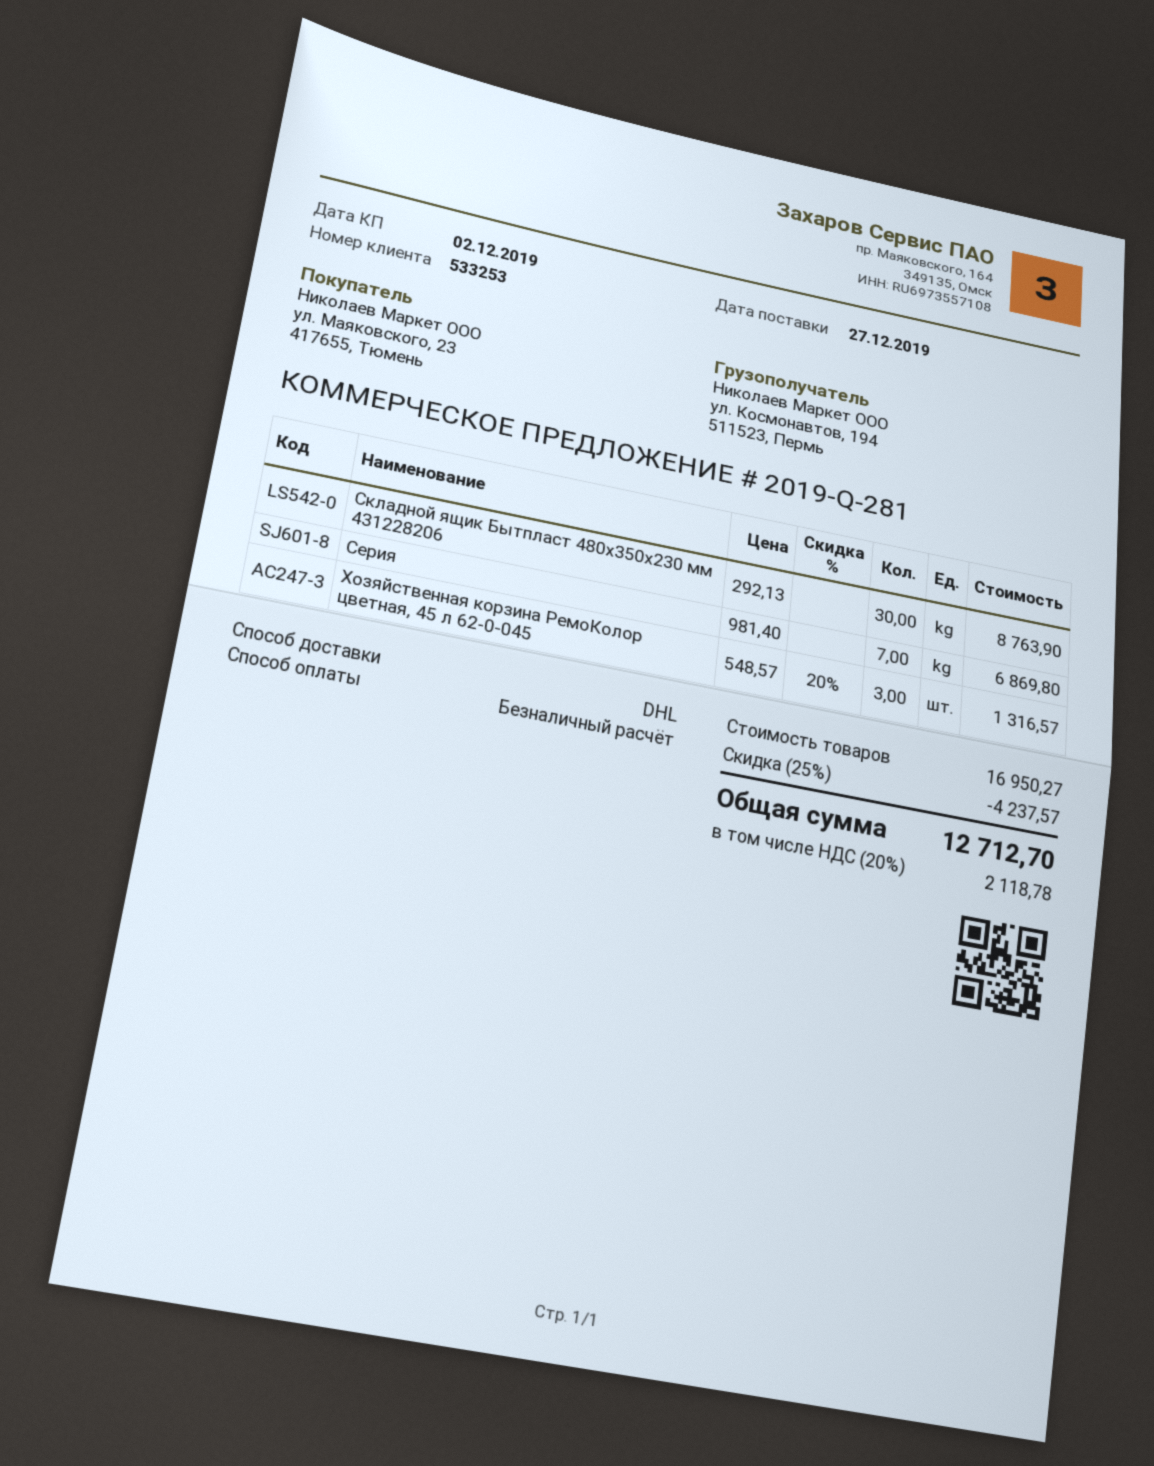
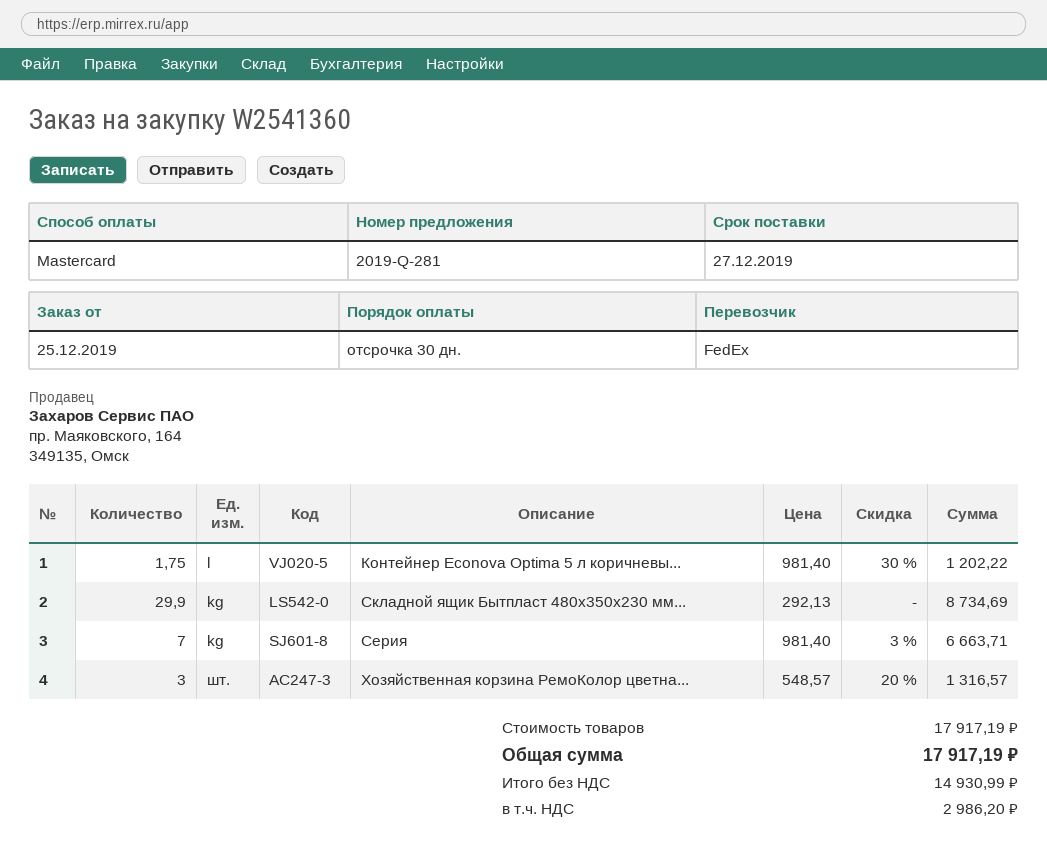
payment method: bank transfer -> Mastercard
shipping method: DHL -> FedEx
Складной ящик Бытпласт 480x350x230 мм 431228206: 30 x 292.13 = 8763.90 -> 29.9 x 292.13 = 8734.69
Серия: 7 x 981.40 = 6869.80 -> 7 x 981.40 - 3% = 6663.71
Контейнер Econova Optima 5 л коричневы...: none -> 1.75 x 981.40 - 30% = 1202.22
subtotal: 16950.27 -> 17917.19
discount: 25% = 4237.57 -> none
tax: 2118.78 -> 2986.20
total: 12712.70 -> 17917.19

